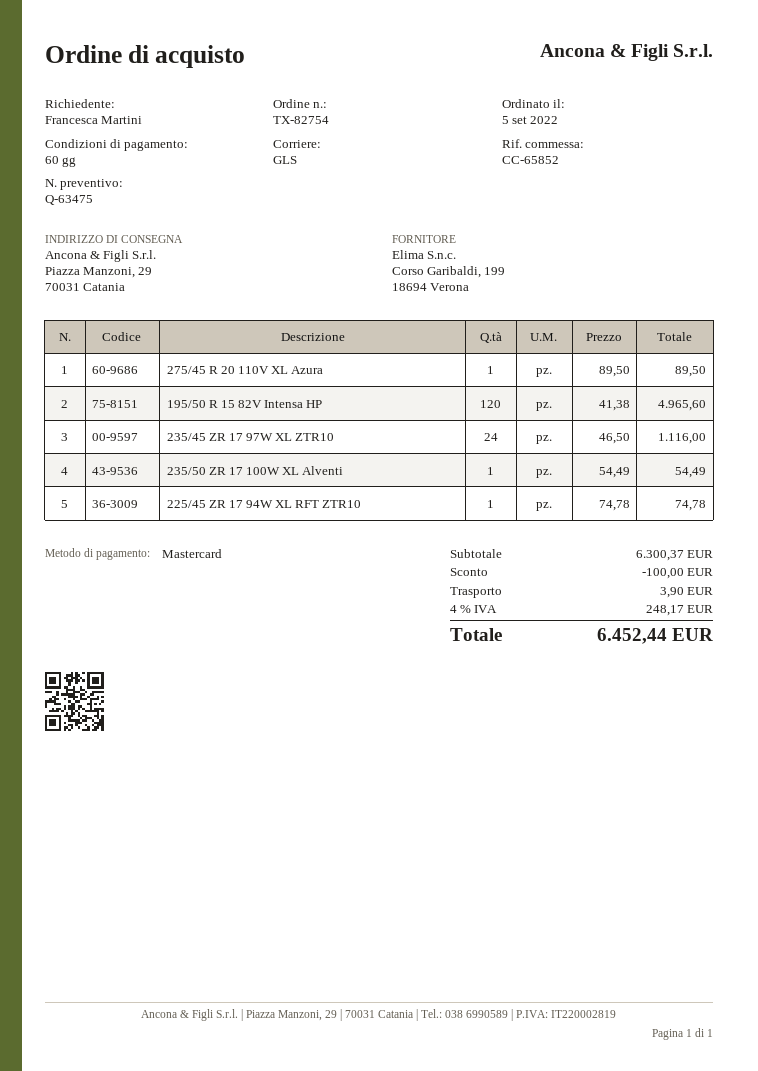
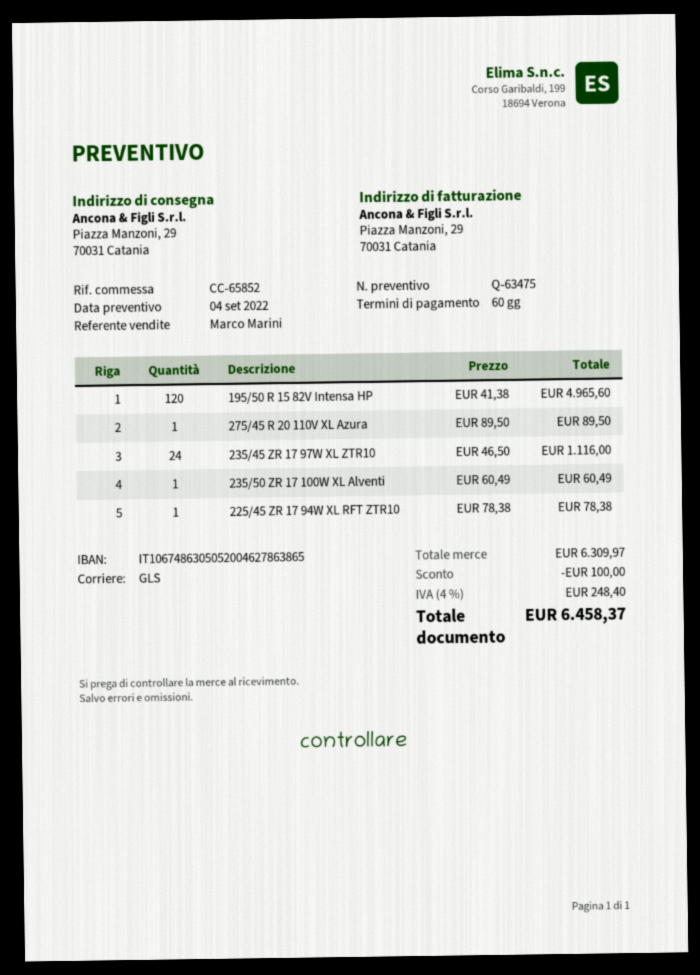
235/50 ZR 17 100W XL Alventi: 1 x 54.49 = 54.49 -> 1 x 60.49 = 60.49
225/45 ZR 17 94W XL RFT ZTR10: 1 x 74.78 = 74.78 -> 1 x 78.38 = 78.38
subtotal: 6300.37 -> 6309.97
shipping: 3.90 -> none
tax: 4% = 248.17 -> 4% = 248.40
total: 6452.44 -> 6458.37

